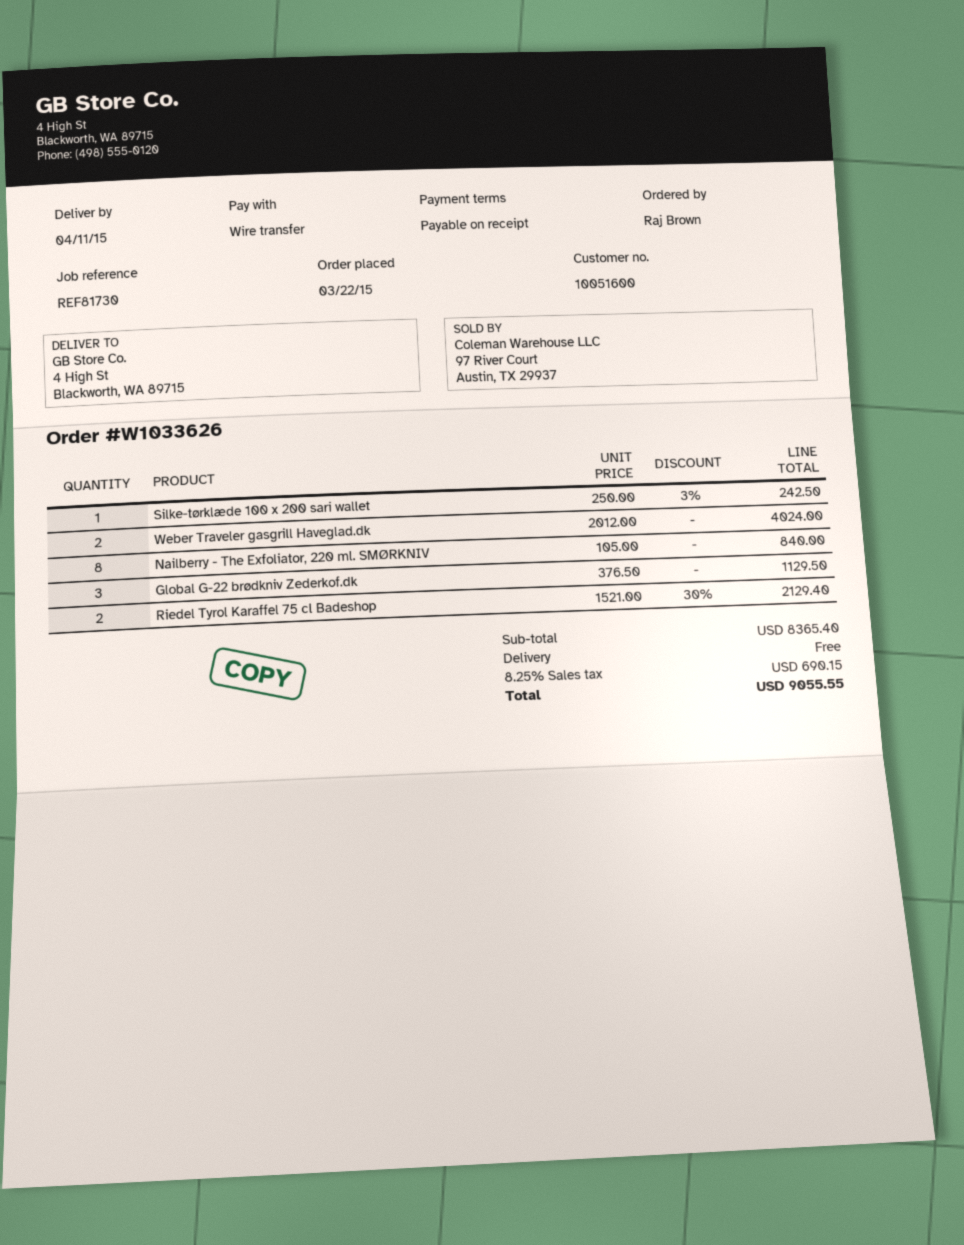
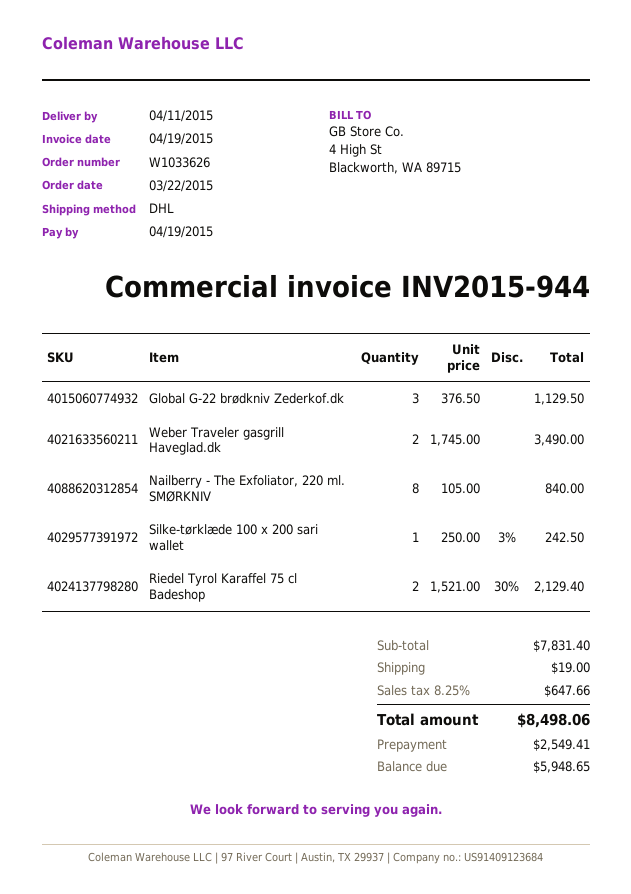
Weber Traveler gasgrill Haveglad.dk: 2 x 2012.00 = 4024.00 -> 2 x 1745.00 = 3490.00
subtotal: 8365.40 -> 7831.40
shipping: 0.00 -> 19.00
tax: 8.25% = 690.15 -> 8.25% = 647.66
total: 9055.55 -> 8498.06

